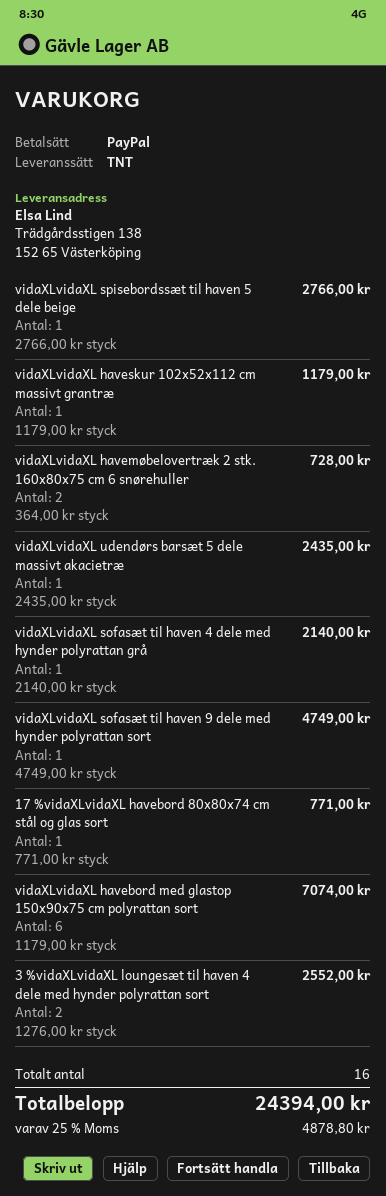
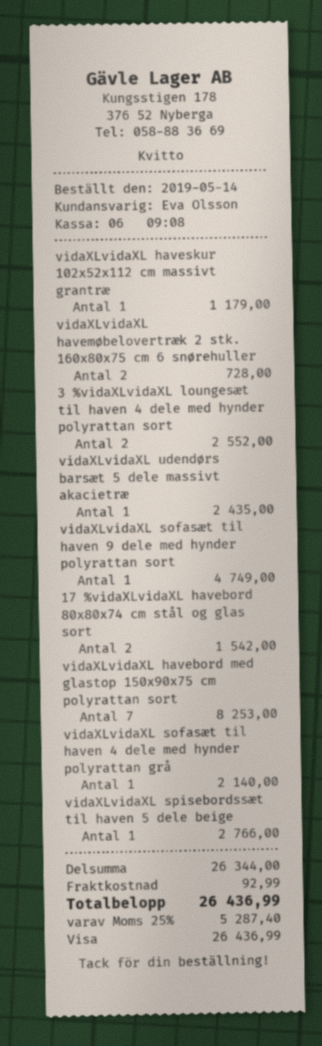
payment method: PayPal -> Visa
17 %vidaXLvidaXL havebord 80x80x74 cm stål og glas sort: 1 for 771.00 -> 2 for 1542.00
vidaXLvidaXL havebord med glastop 150x90x75 cm polyrattan sort: 6 for 7074.00 -> 7 for 8253.00
shipping: none -> 92.99
tax: 25% = 4878.80 -> 25% = 5287.40
total: 24394.00 -> 26436.99

